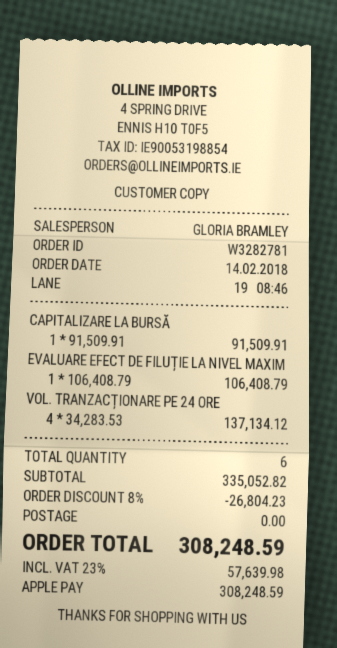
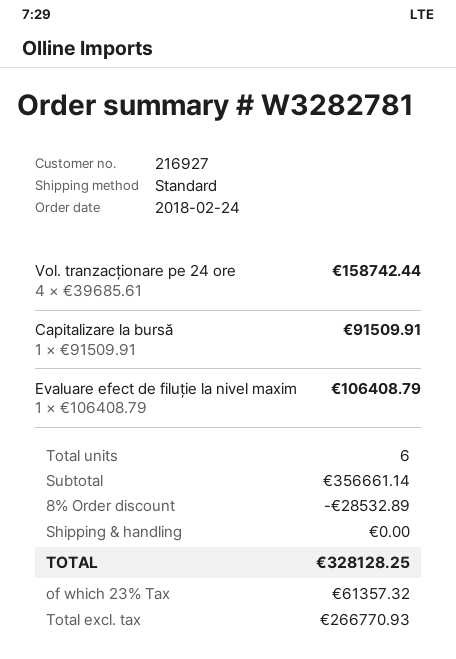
order date: 2018-02-14 -> 2018-02-24
VOL. TRANZACȚIONARE PE 24 ORE: 4 x 34283.53 = 137134.12 -> 4 x 39685.61 = 158742.44
subtotal: 335052.82 -> 356661.14
discount: 8% = 26804.23 -> 8% = 28532.89
tax: 23% = 57639.98 -> 23% = 61357.32
total: 308248.59 -> 328128.25

